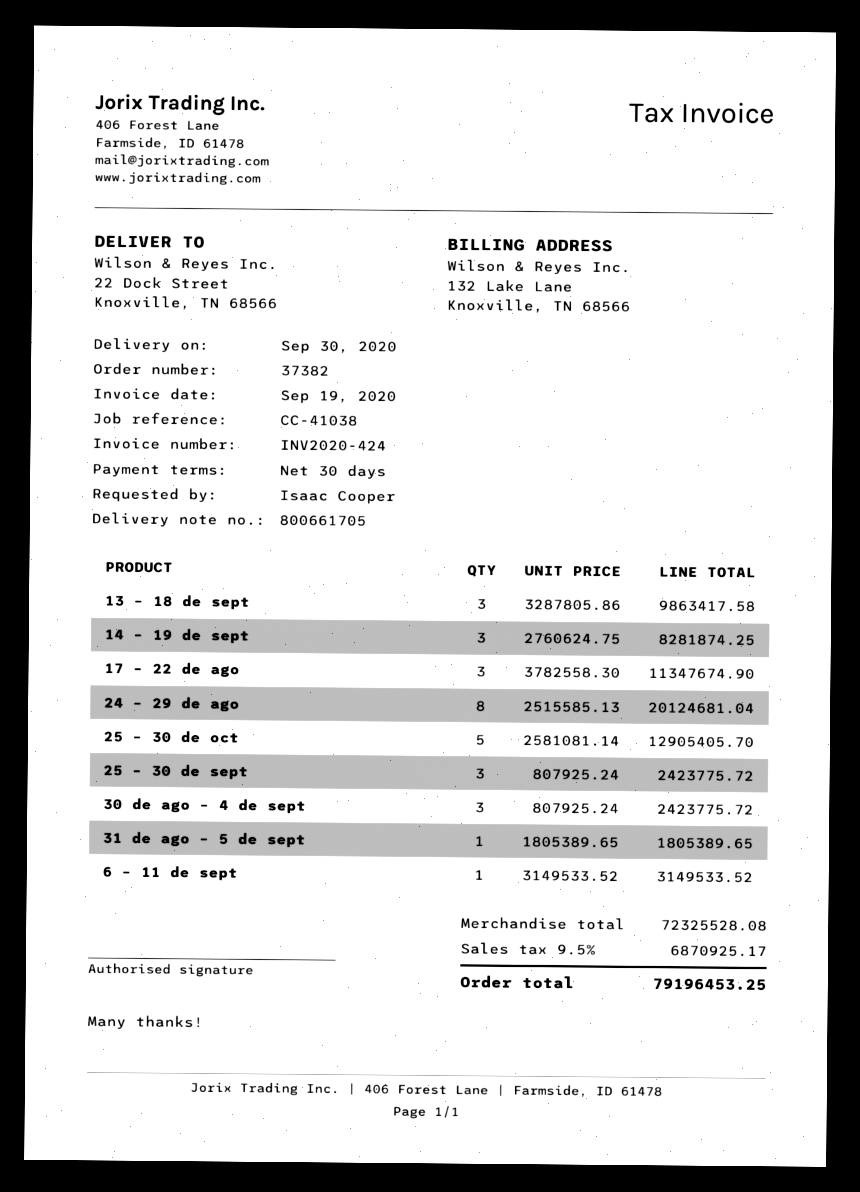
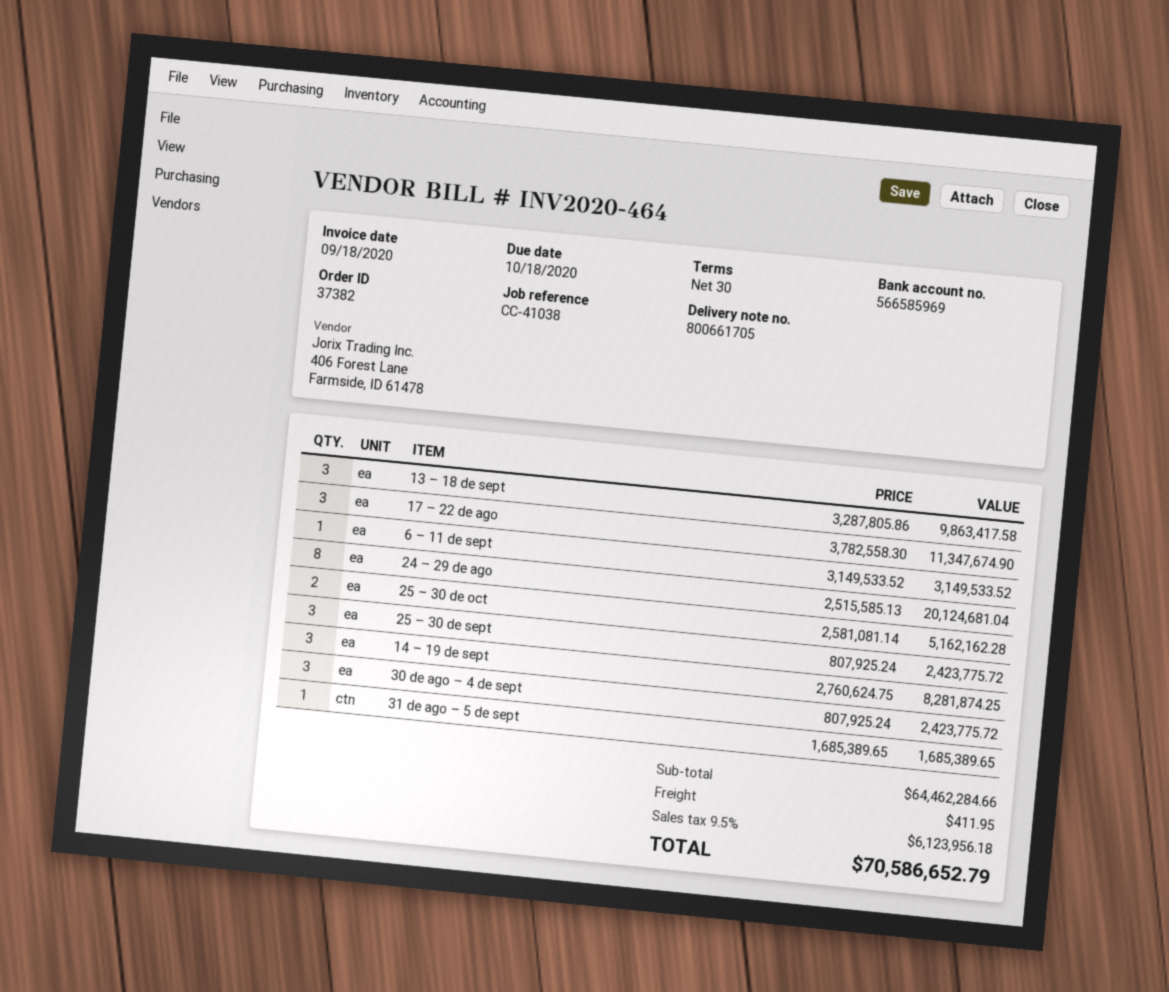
invoice number: INV2020-424 -> INV2020-464
invoice date: 2020-09-19 -> 2020-09-18
25 – 30 de oct: 5 x 2581081.14 = 12905405.70 -> 2 x 2581081.14 = 5162162.28
31 de ago – 5 de sept: 1 x 1805389.65 = 1805389.65 -> 1 x 1685389.65 = 1685389.65
subtotal: 72325528.08 -> 64462284.66
shipping: none -> 411.95
tax: 9.5% = 6870925.17 -> 9.5% = 6123956.18
total: 79196453.25 -> 70586652.79

